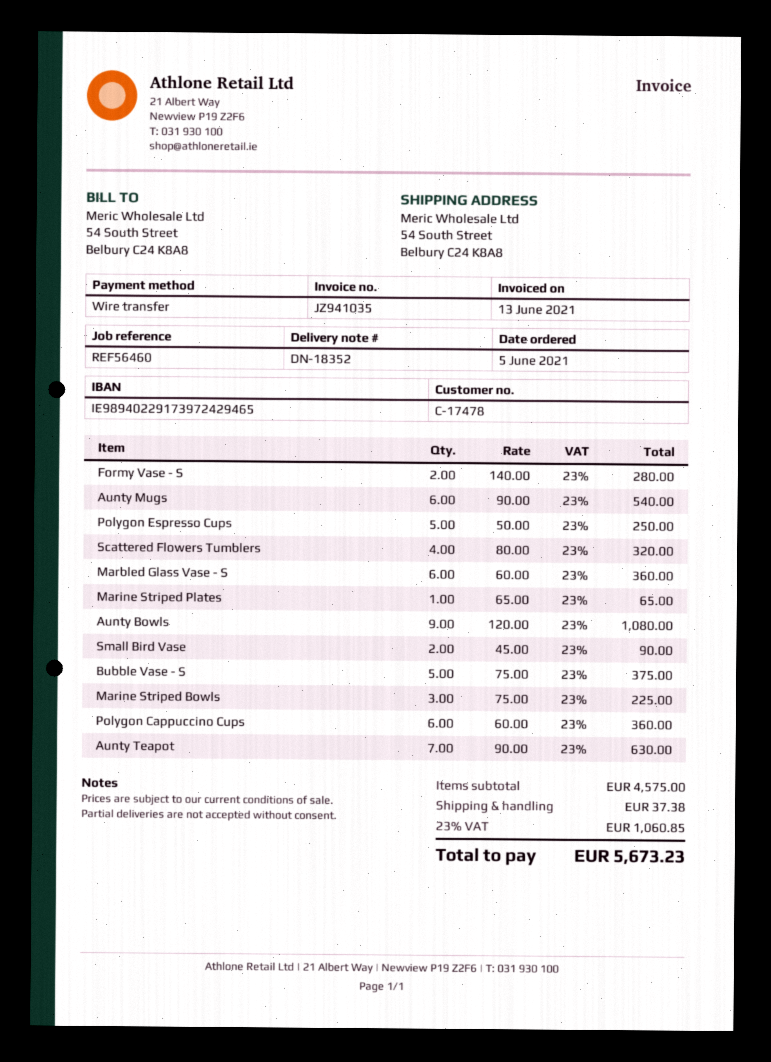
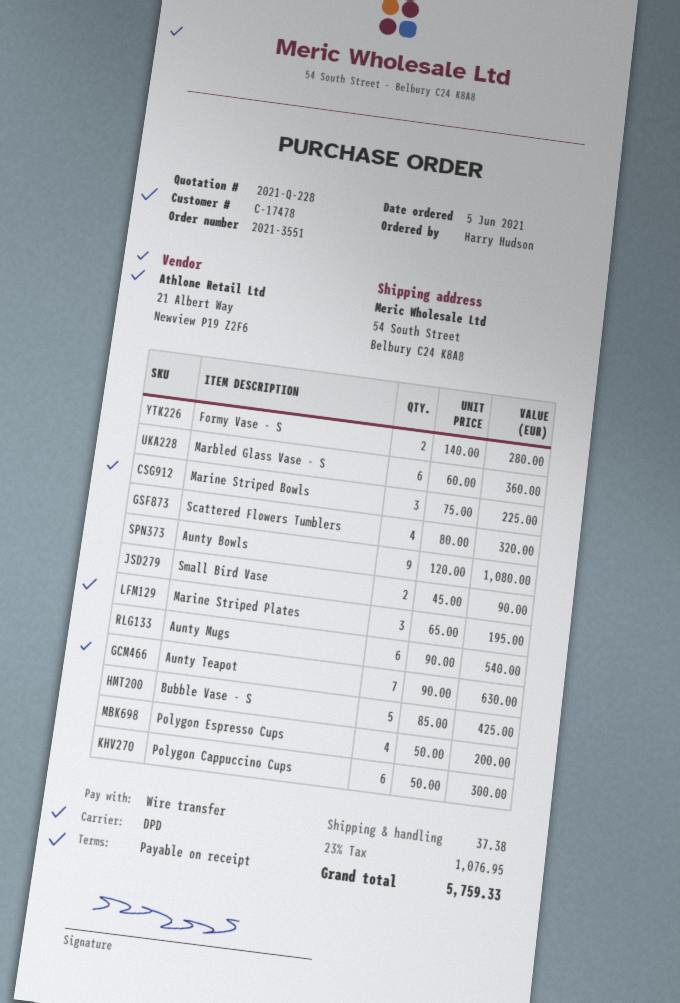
Polygon Espresso Cups: 5 x 50.00 = 250.00 -> 4 x 50.00 = 200.00
Marine Striped Plates: 1 x 65.00 = 65.00 -> 3 x 65.00 = 195.00
Bubble Vase - S: 5 x 75.00 = 375.00 -> 5 x 85.00 = 425.00
Polygon Cappuccino Cups: 6 x 60.00 = 360.00 -> 6 x 50.00 = 300.00
tax: 23% = 1060.85 -> 23% = 1076.95
total: 5673.23 -> 5759.33

